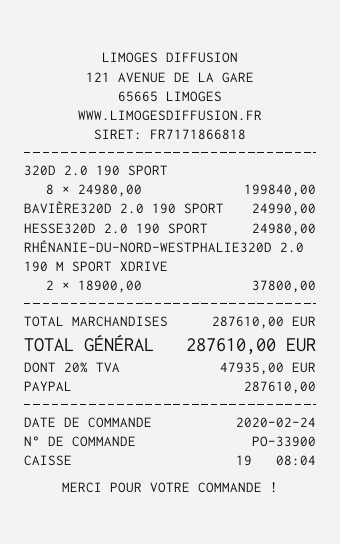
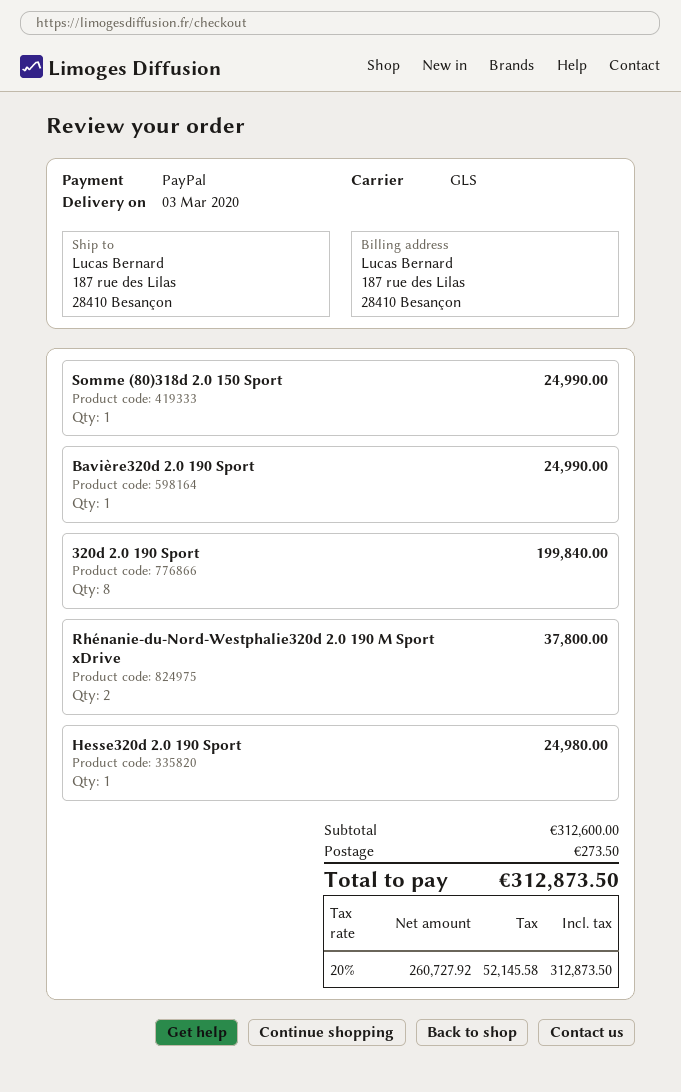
Somme (80)318d 2.0 150 Sport: none -> 1 for 24990.00
subtotal: 287610.00 -> 312600.00
shipping: none -> 273.50
tax: 20% = 47935.00 -> 20% = 52145.58
total: 287610.00 -> 312873.50

